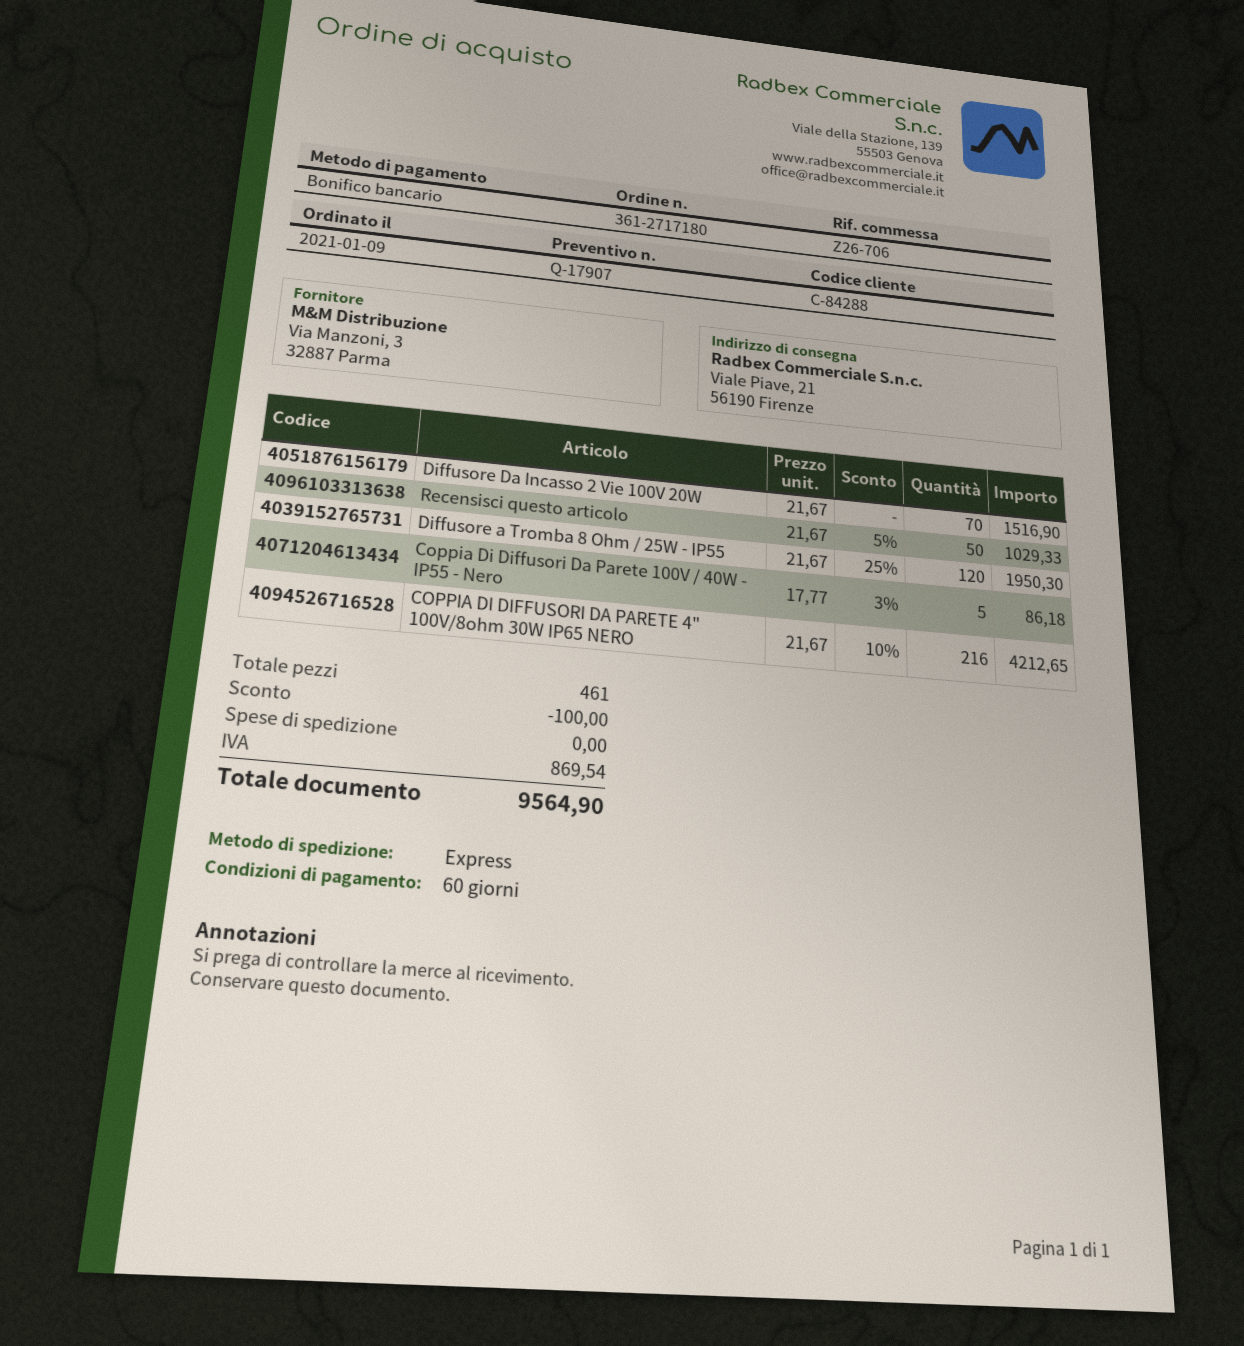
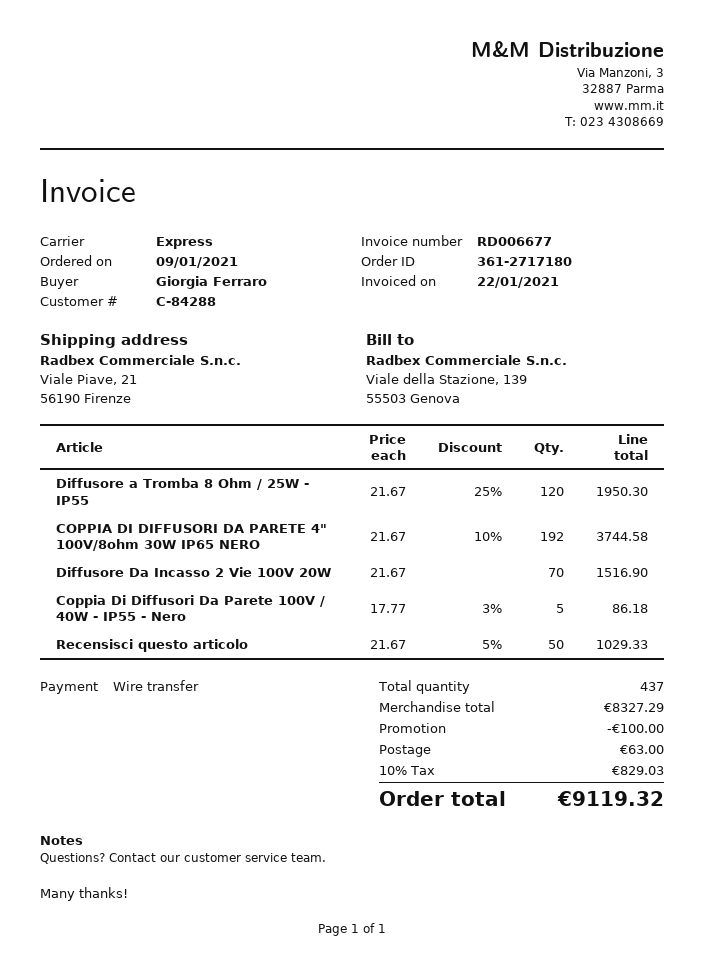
COPPIA DI DIFFUSORI DA PARETE 4" 100V/8ohm 30W IP65 NERO: 216 x 21.67 - 10% = 4212.65 -> 192 x 21.67 - 10% = 3744.58
total quantity: 461 -> 437
shipping: 0.00 -> 63.00
tax: 869.54 -> 829.03
total: 9564.90 -> 9119.32

